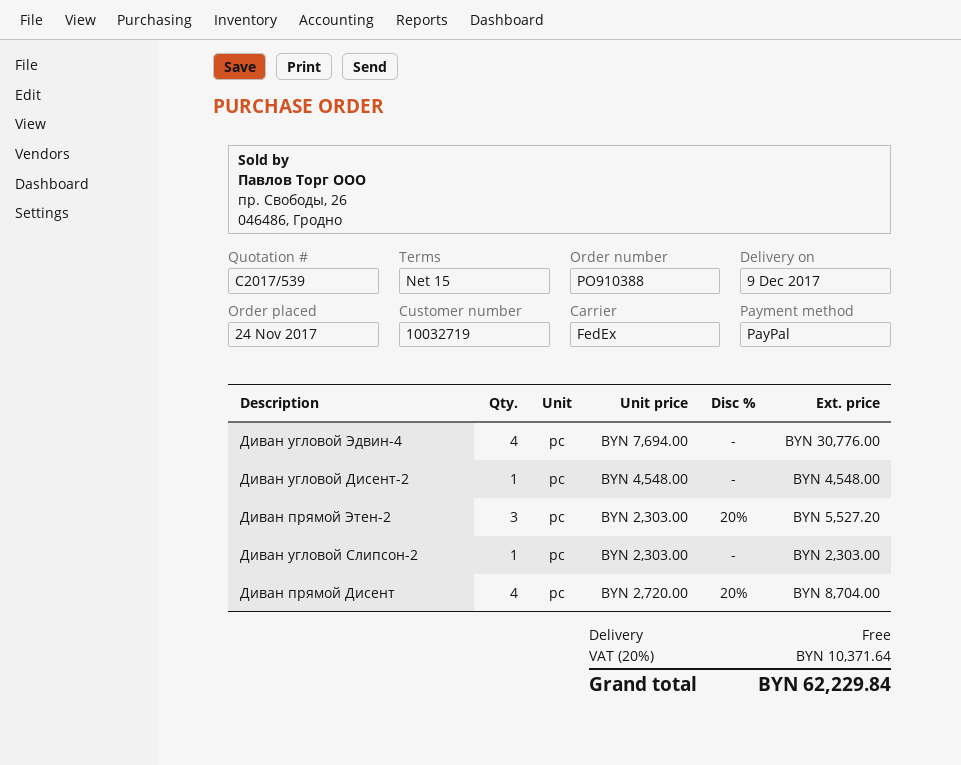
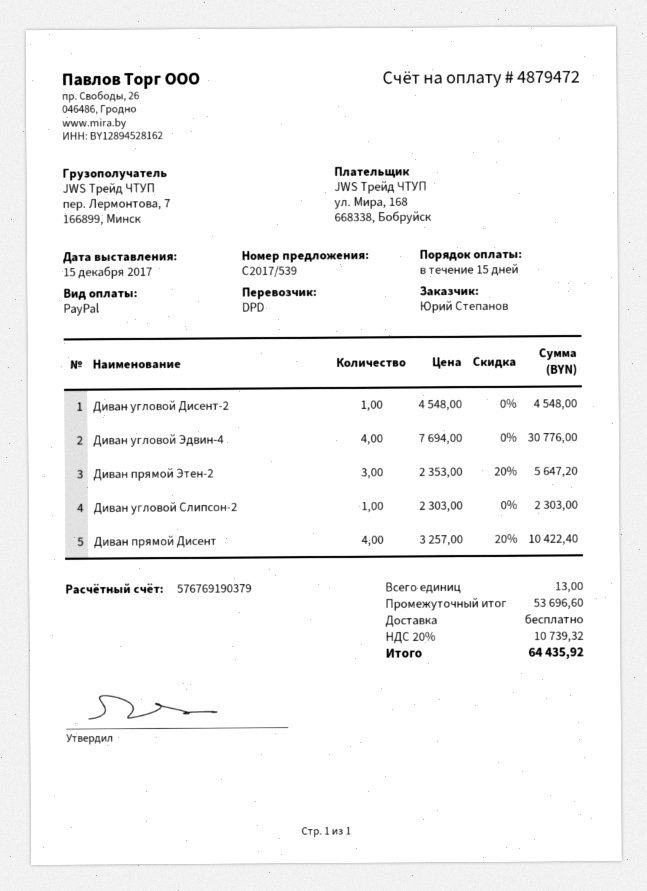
shipping method: FedEx -> DPD
Диван прямой Этен-2: 3 x 2303.00 - 20% = 5527.20 -> 3 x 2353.00 - 20% = 5647.20
Диван прямой Дисент: 4 x 2720.00 - 20% = 8704.00 -> 4 x 3257.00 - 20% = 10422.40
tax: 20% = 10371.64 -> 20% = 10739.32
total: 62229.84 -> 64435.92

